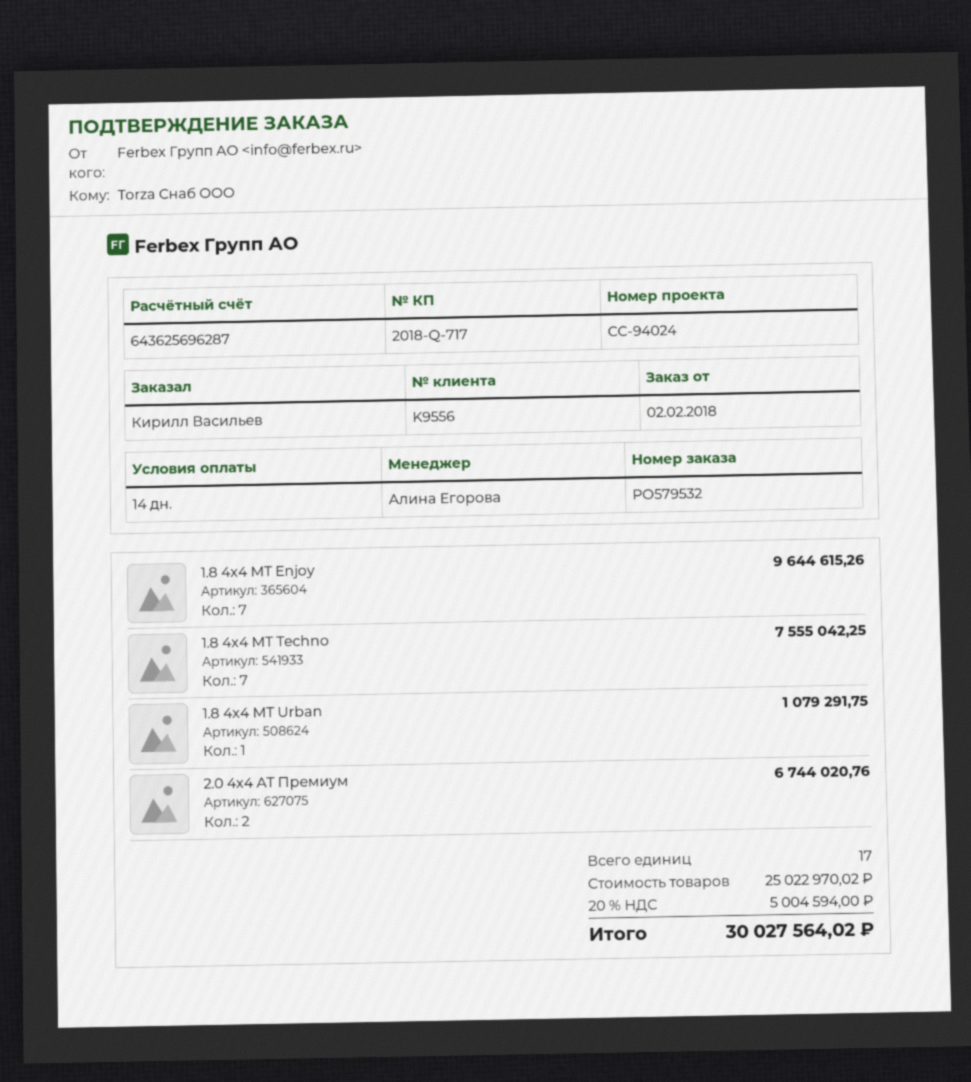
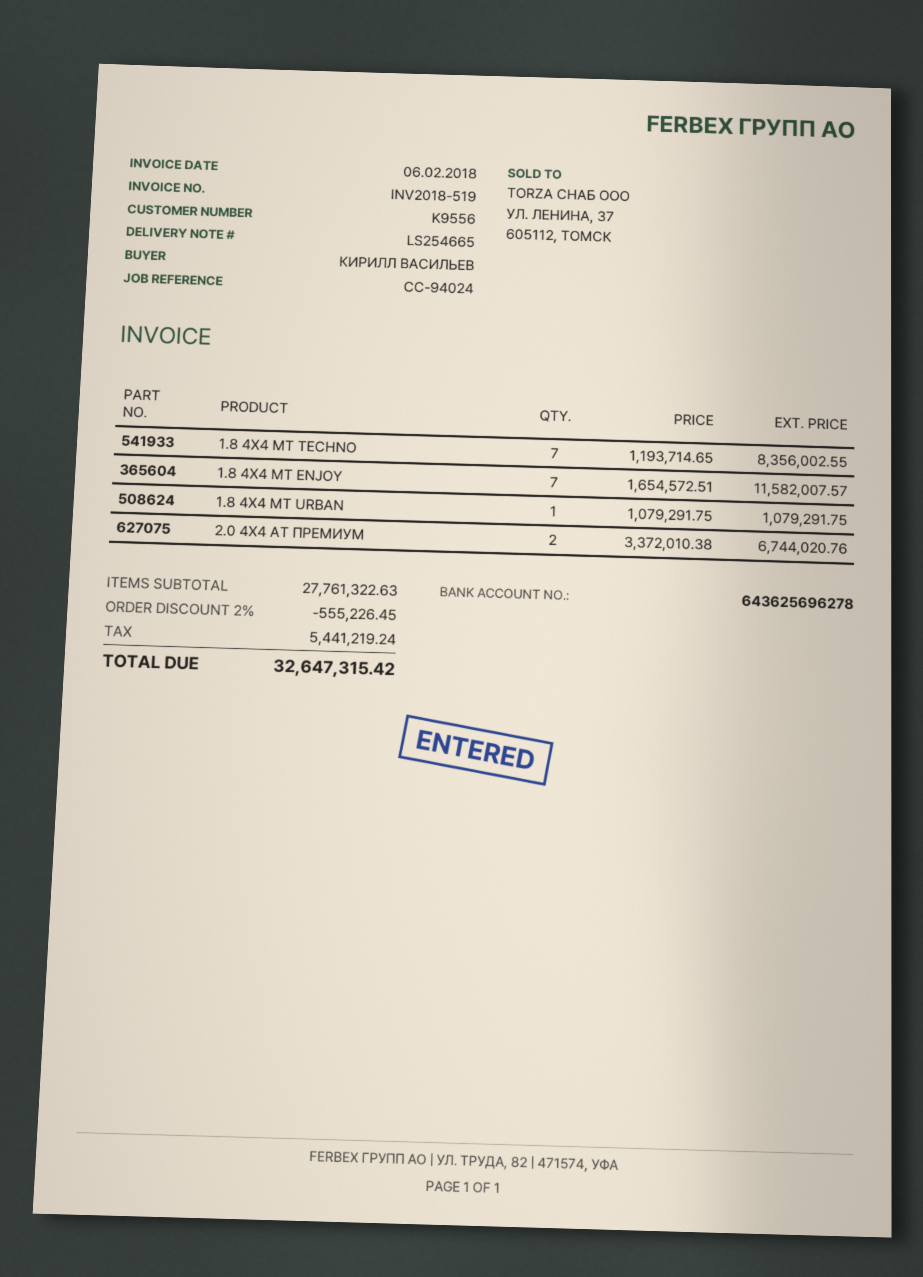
bank account: 643625696287 -> 643625696278
1.8 4x4 MT Enjoy: 7 for 9644615.26 -> 7 for 11582007.57
1.8 4x4 MT Techno: 7 for 7555042.25 -> 7 for 8356002.55
subtotal: 25022970.02 -> 27761322.63
discount: none -> 2% = 555226.45
tax: 5004594.00 -> 5441219.24
total: 30027564.02 -> 32647315.42

